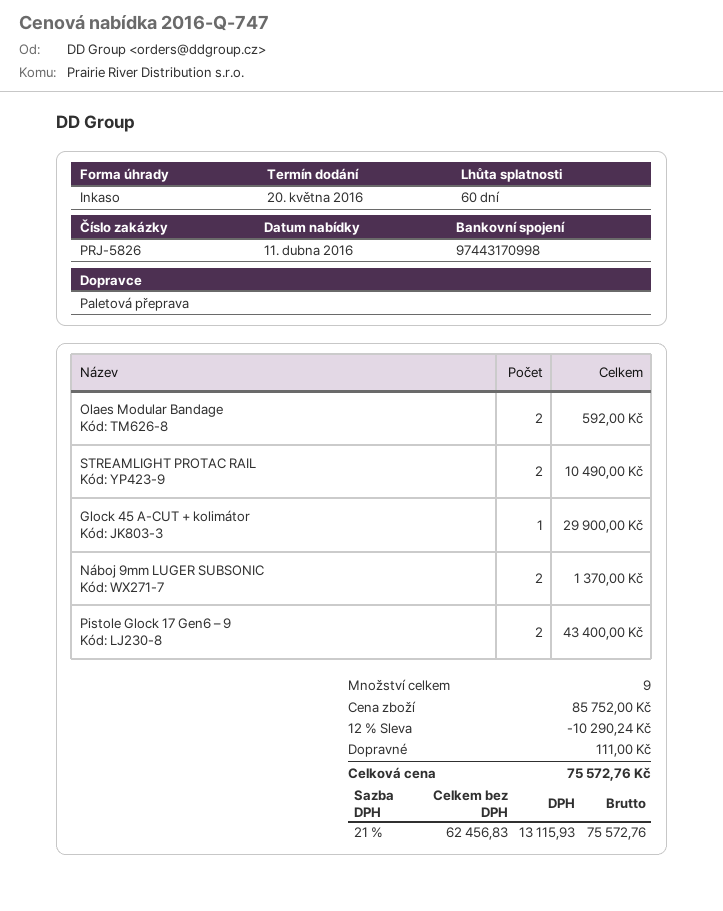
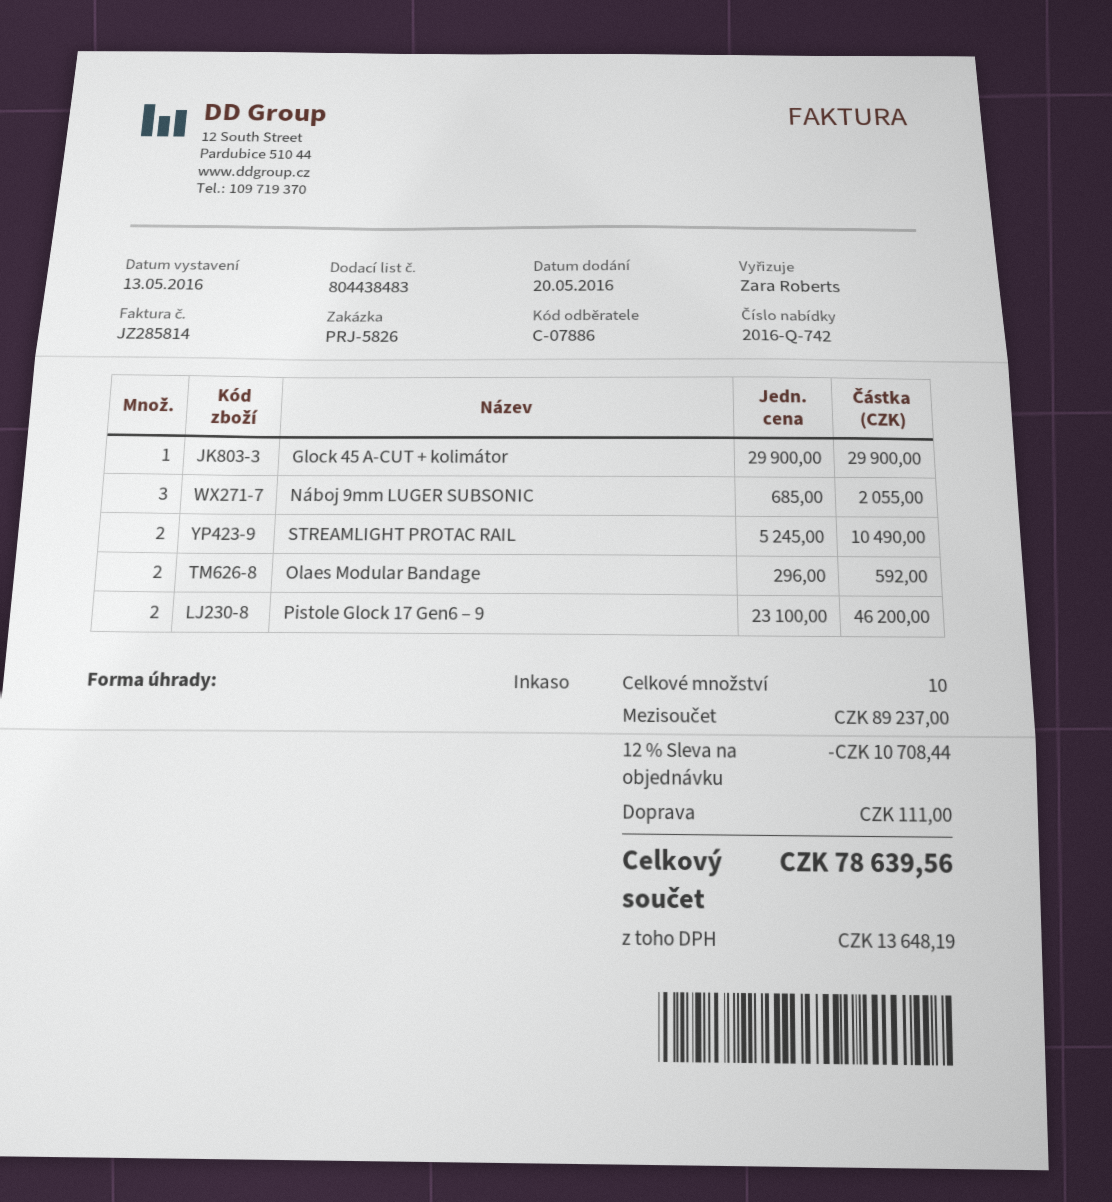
quote number: 2016-Q-747 -> 2016-Q-742
Náboj 9mm LUGER SUBSONIC: 2 for 1370.00 -> 3 for 2055.00
Pistole Glock 17 Gen6 – 9: 2 for 43400.00 -> 2 for 46200.00
total quantity: 9 -> 10
subtotal: 85752.00 -> 89237.00
discount: 12% = 10290.24 -> 12% = 10708.44
tax: 13115.93 -> 13648.19
total: 75572.76 -> 78639.56

